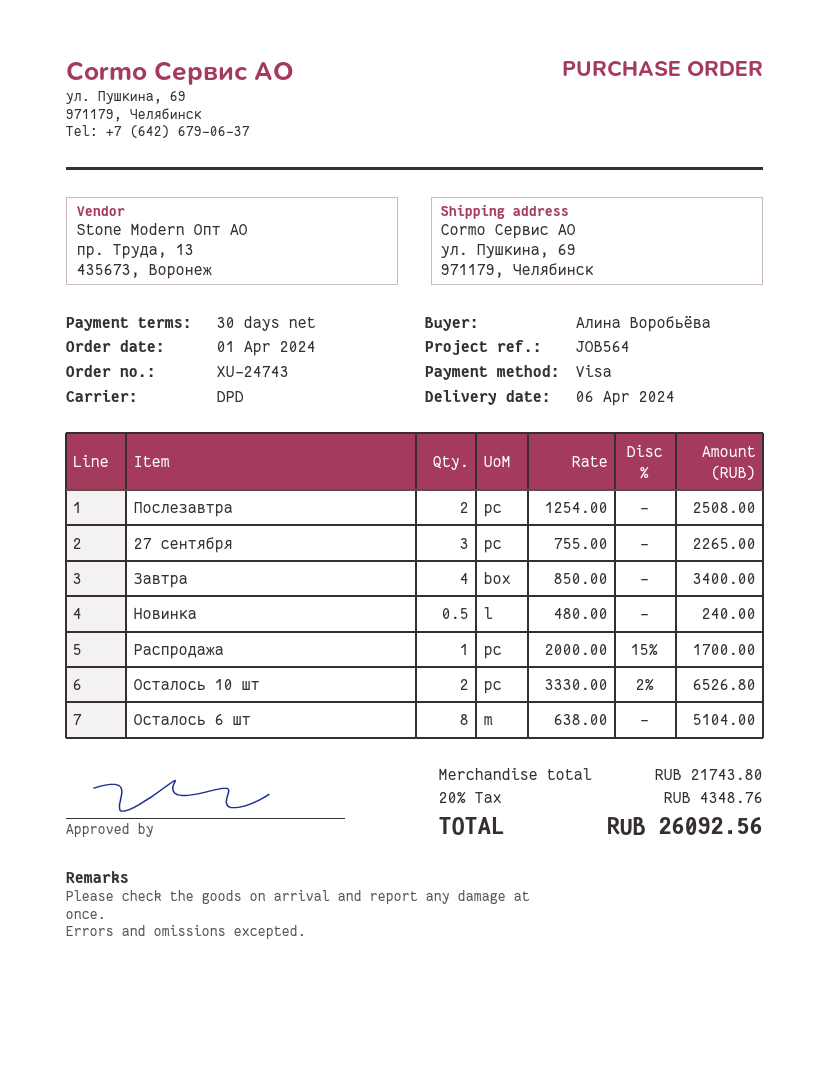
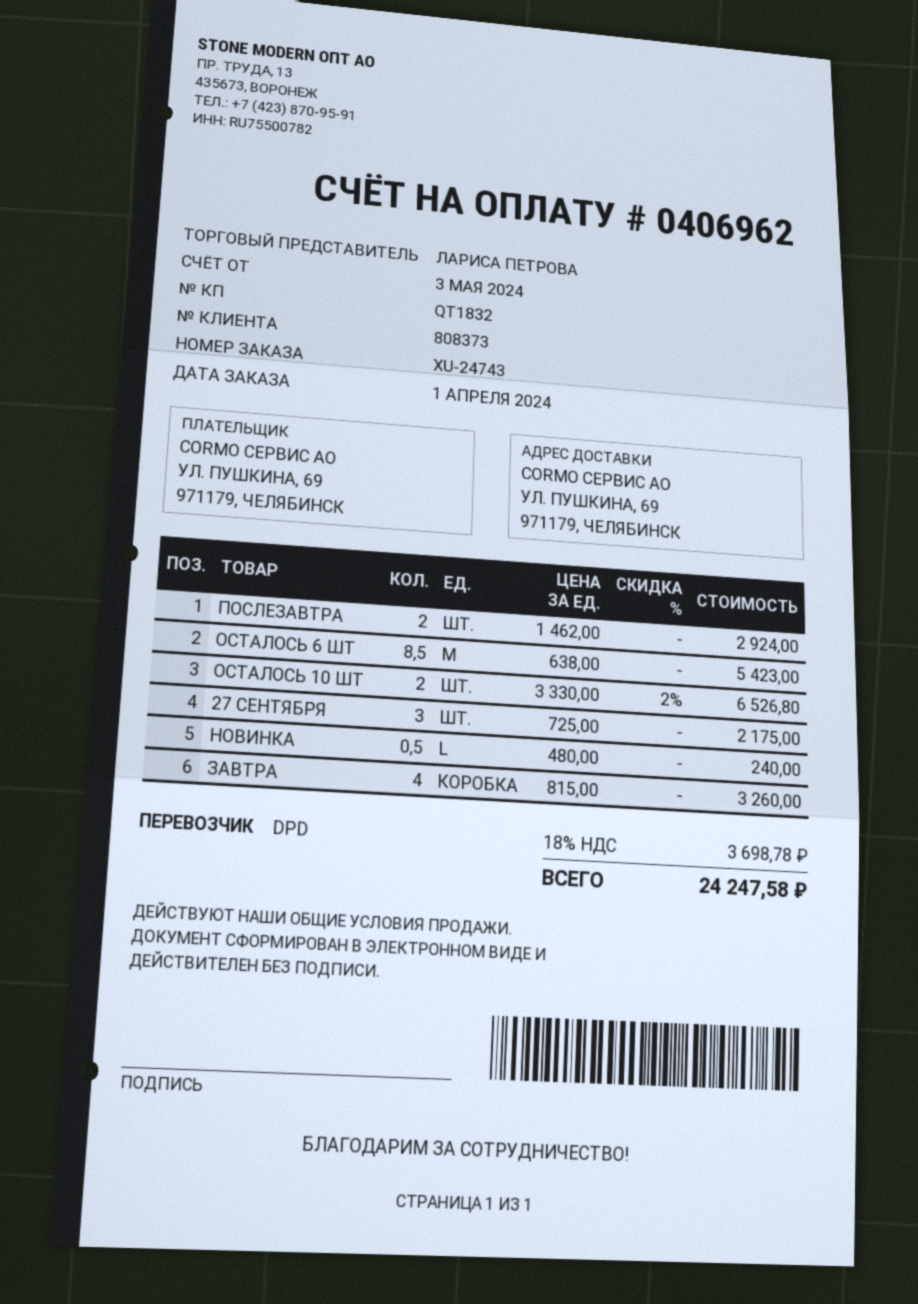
Послезавтра: 2 x 1254.00 = 2508.00 -> 2 x 1462.00 = 2924.00
27 сентября: 3 x 755.00 = 2265.00 -> 3 x 725.00 = 2175.00
Завтра: 4 x 850.00 = 3400.00 -> 4 x 815.00 = 3260.00
Распродажа: 1 x 2000.00 - 15% = 1700.00 -> none
Осталось 6 шт: 8 x 638.00 = 5104.00 -> 8.5 x 638.00 = 5423.00
tax: 20% = 4348.76 -> 18% = 3698.78
total: 26092.56 -> 24247.58

